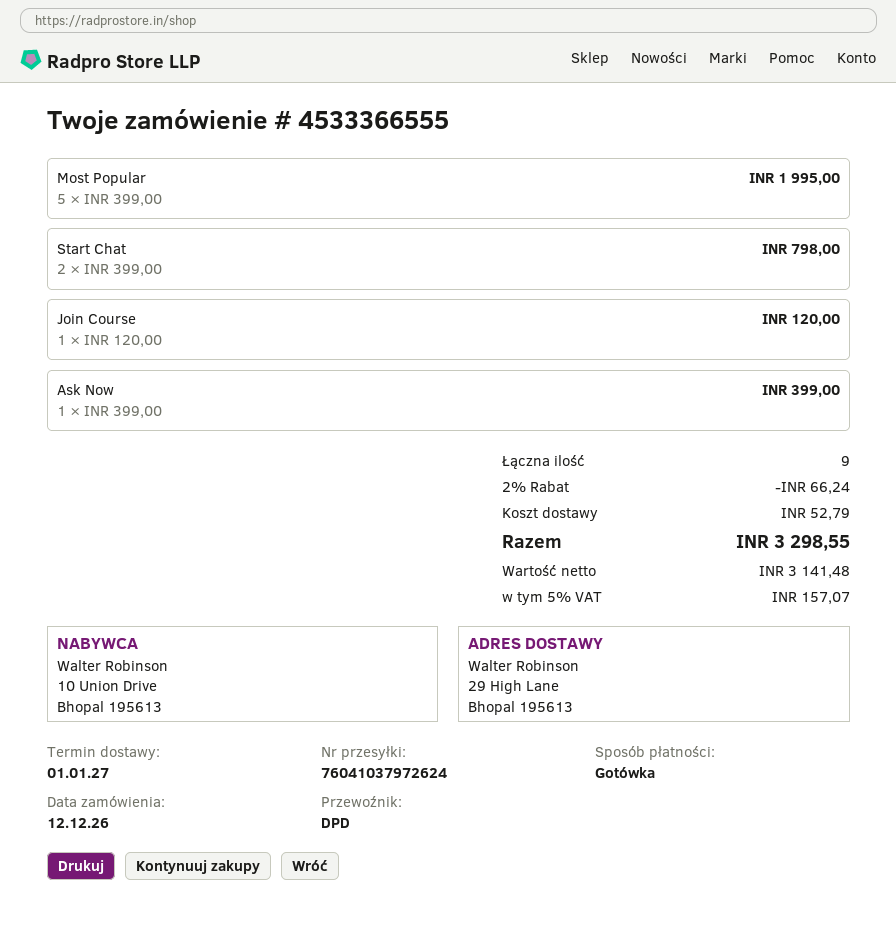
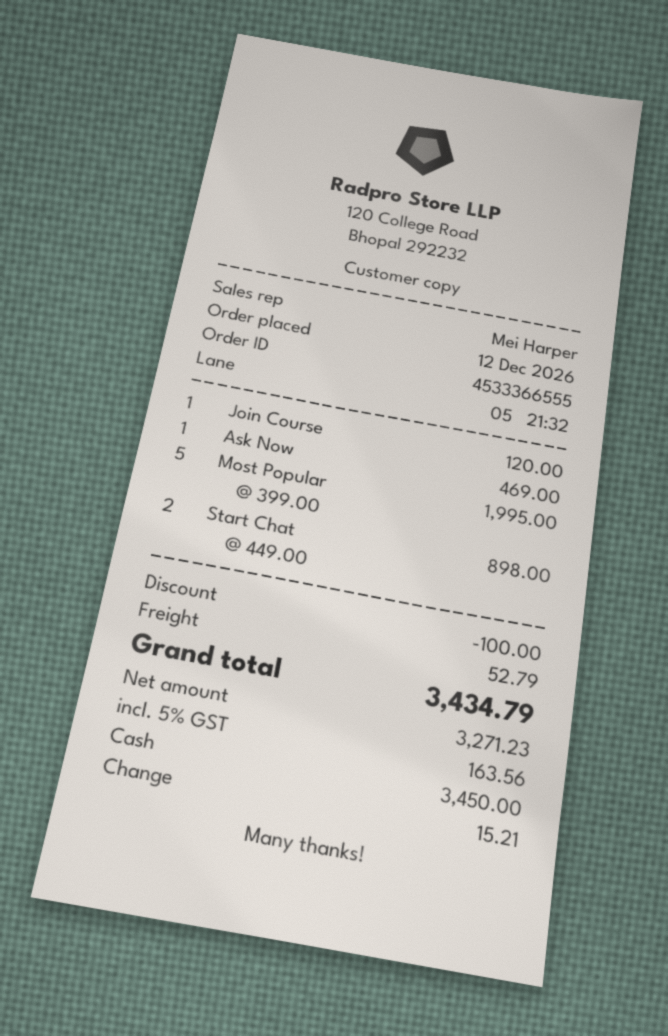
Start Chat: 2 x 399.00 = 798.00 -> 2 x 449.00 = 898.00
Ask Now: 1 x 399.00 = 399.00 -> 1 x 469.00 = 469.00
discount: 66.24 -> 100.00
net: 3141.48 -> 3271.23
tax: 5% = 157.07 -> 5% = 163.56
total: 3298.55 -> 3434.79

